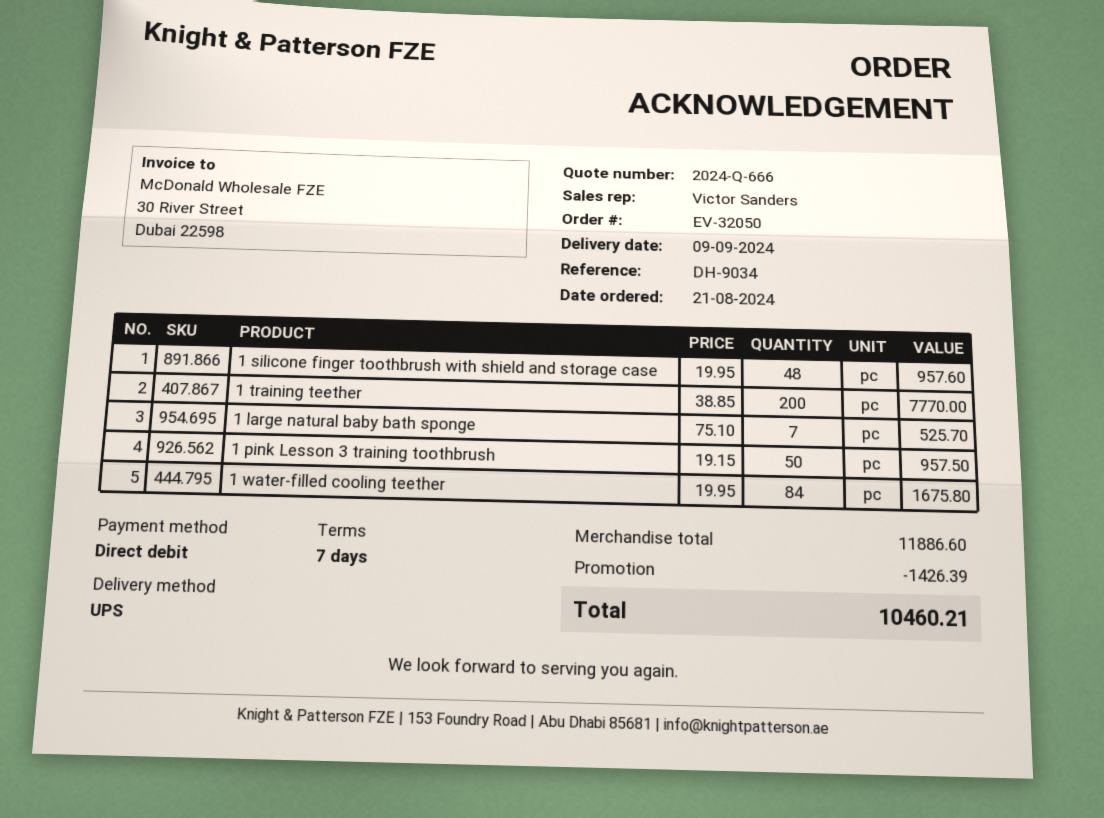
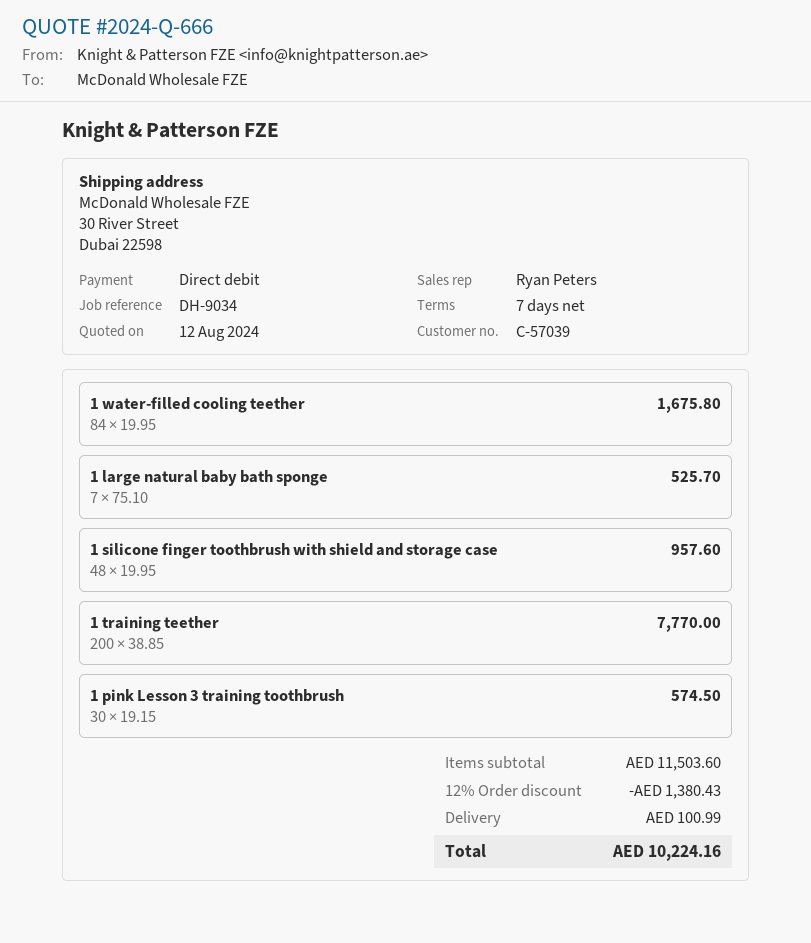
sales rep: Victor Sanders -> Ryan Peters
1 pink Lesson 3 training toothbrush: 50 x 19.15 = 957.50 -> 30 x 19.15 = 574.50
subtotal: 11886.60 -> 11503.60
discount: 1426.39 -> 1380.43
shipping: none -> 100.99
total: 10460.21 -> 10224.16

